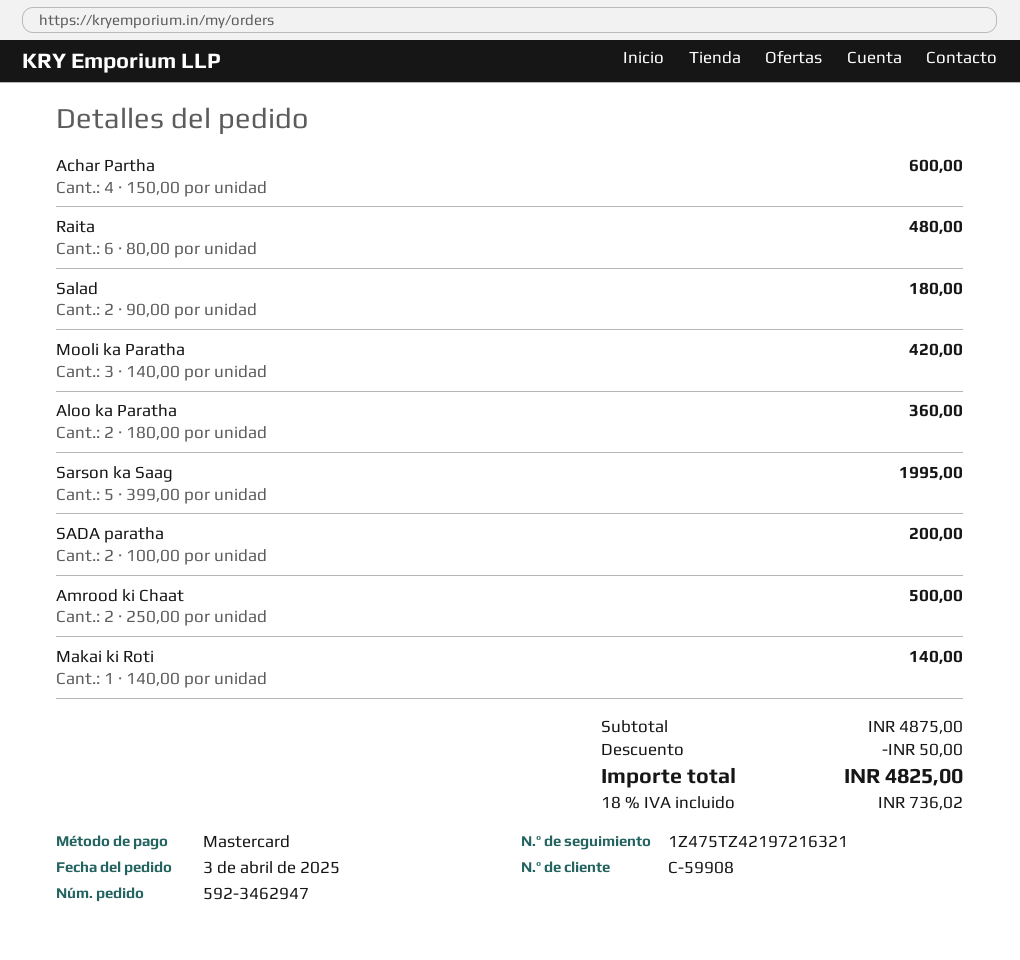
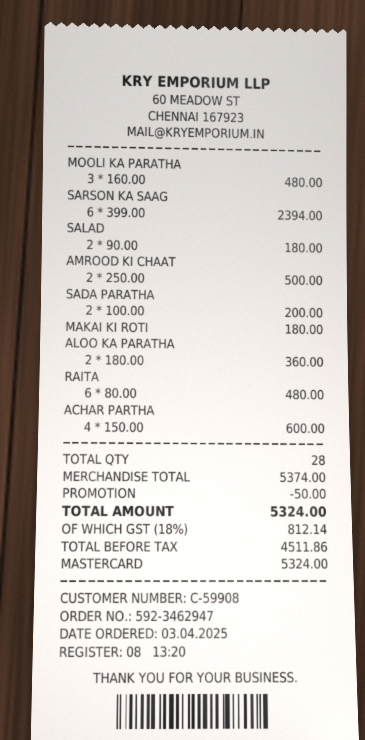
Mooli ka Paratha: 3 x 140.00 = 420.00 -> 3 x 160.00 = 480.00
Sarson ka Saag: 5 x 399.00 = 1995.00 -> 6 x 399.00 = 2394.00
Makai ki Roti: 1 x 140.00 = 140.00 -> 1 x 180.00 = 180.00
subtotal: 4875.00 -> 5374.00
tax: 18% = 736.02 -> 18% = 812.14
total: 4825.00 -> 5324.00

